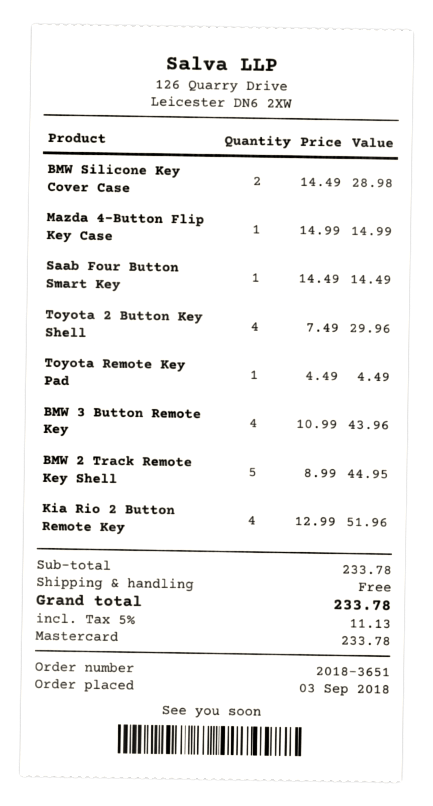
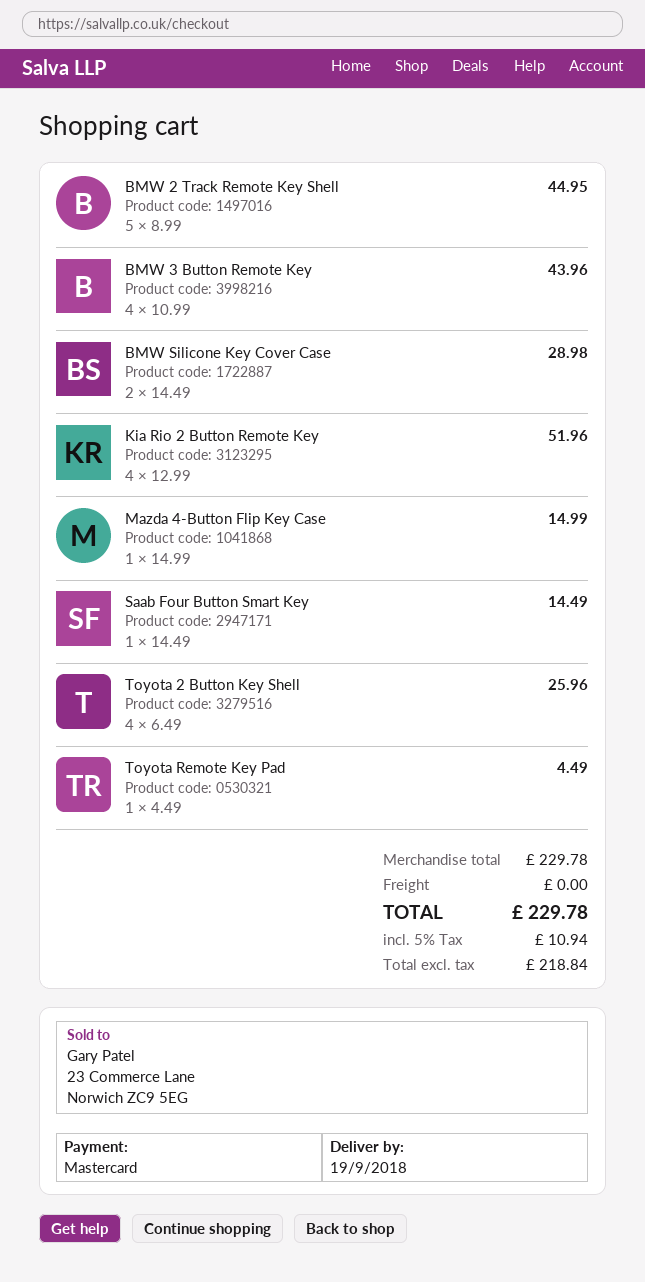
Toyota 2 Button Key Shell: 4 x 7.49 = 29.96 -> 4 x 6.49 = 25.96
subtotal: 233.78 -> 229.78
tax: 5% = 11.13 -> 5% = 10.94
total: 233.78 -> 229.78

